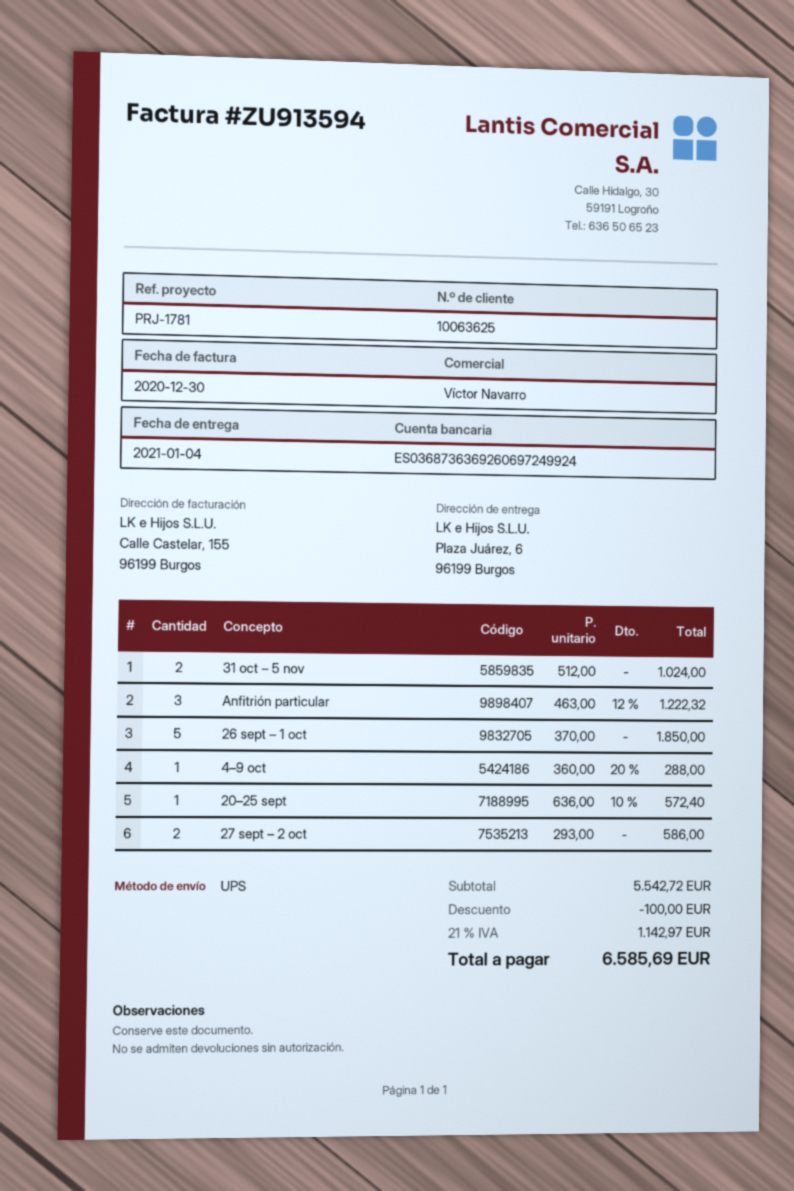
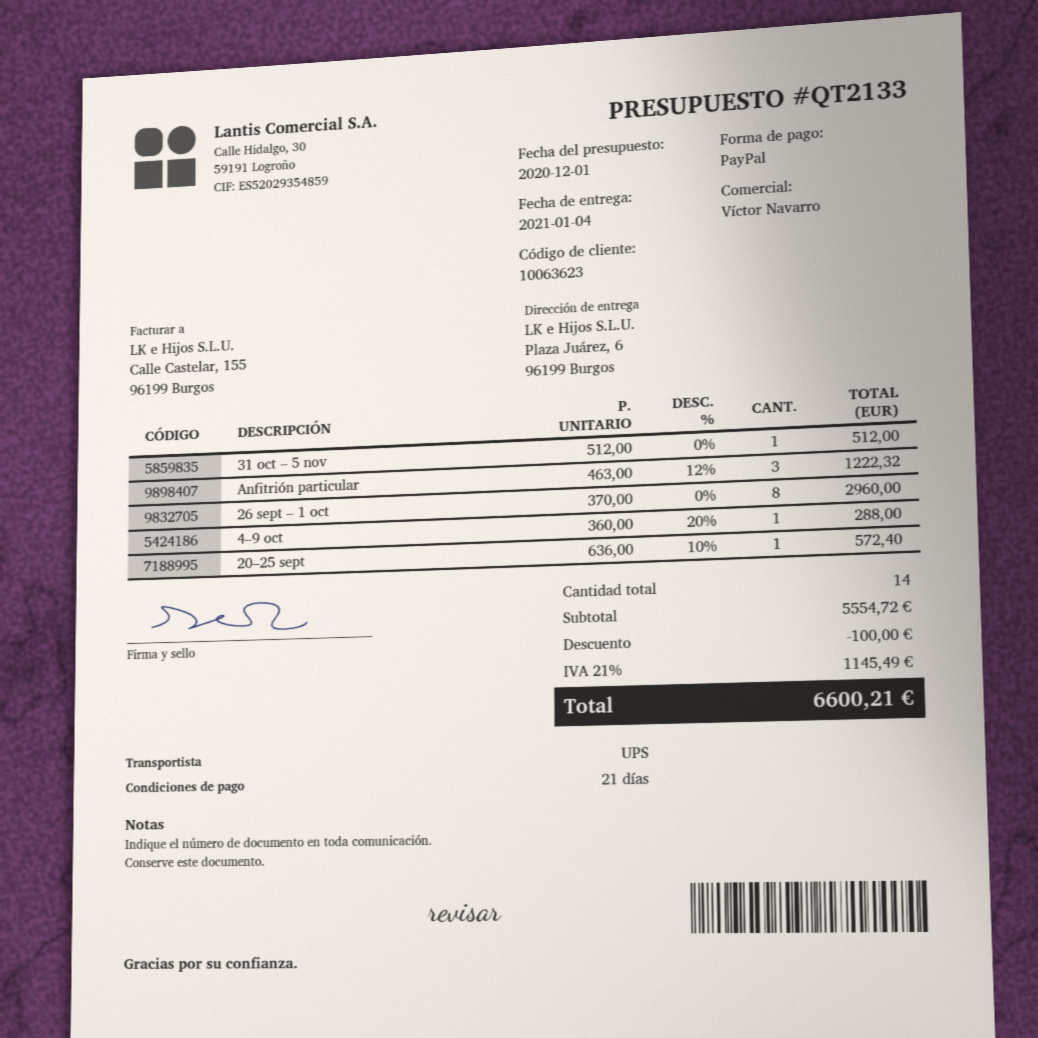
customer number: 10063625 -> 10063623
31 oct – 5 nov: 2 x 512.00 = 1024.00 -> 1 x 512.00 = 512.00
26 sept – 1 oct: 5 x 370.00 = 1850.00 -> 8 x 370.00 = 2960.00
27 sept – 2 oct: 2 x 293.00 = 586.00 -> none
subtotal: 5542.72 -> 5554.72
tax: 21% = 1142.97 -> 21% = 1145.49
total: 6585.69 -> 6600.21

